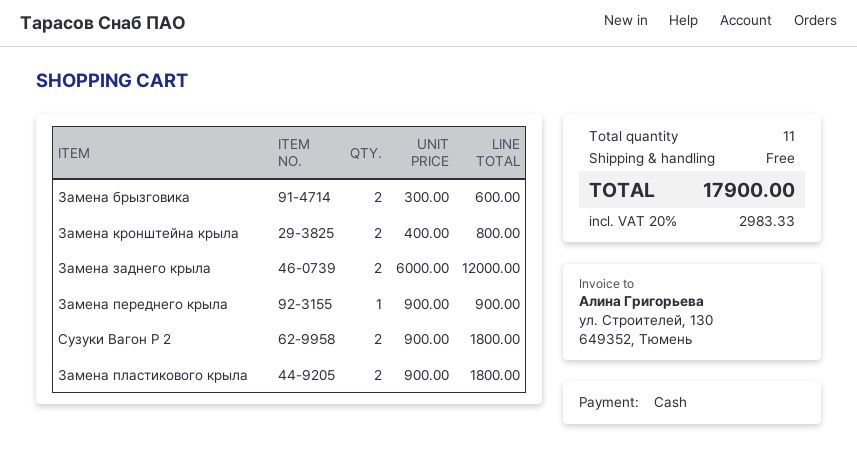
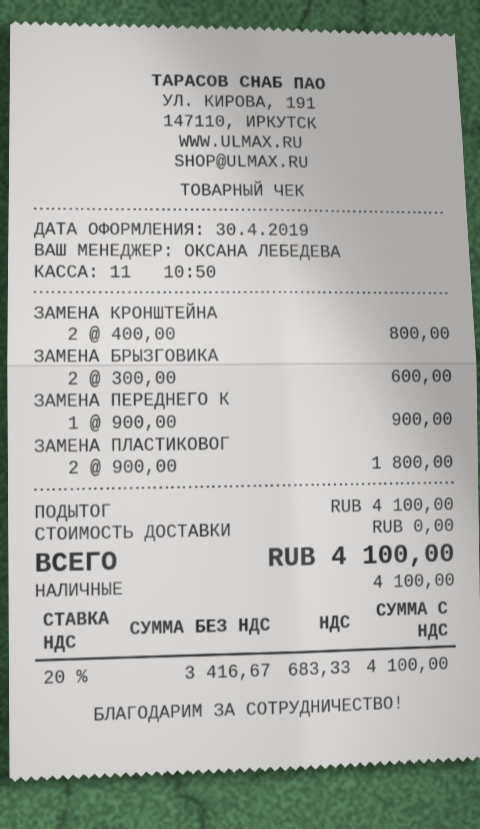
Замена заднего крыла: 2 x 6000.00 = 12000.00 -> none
Сузуки Вагон Р 2: 2 x 900.00 = 1800.00 -> none
tax: 20% = 2983.33 -> 20% = 683.33
total: 17900.00 -> 4100.00

